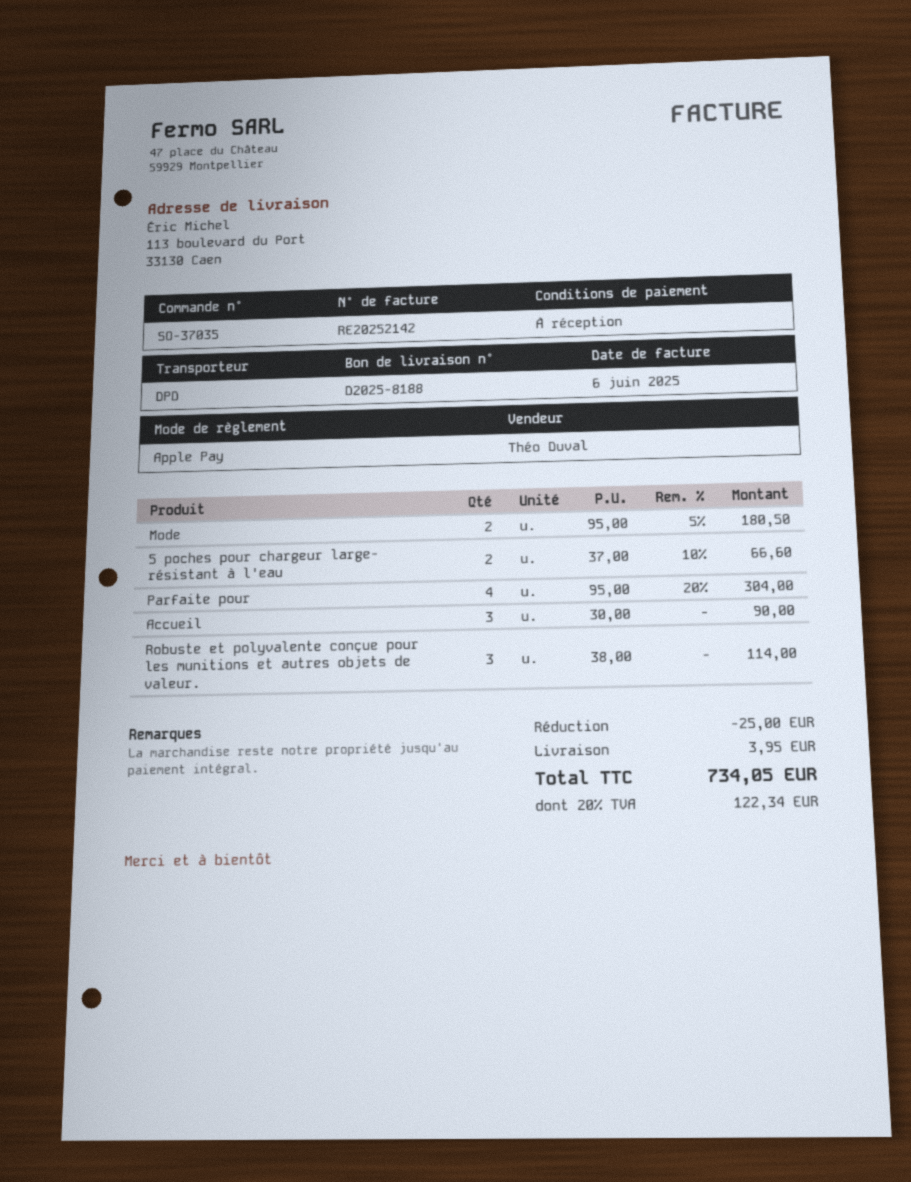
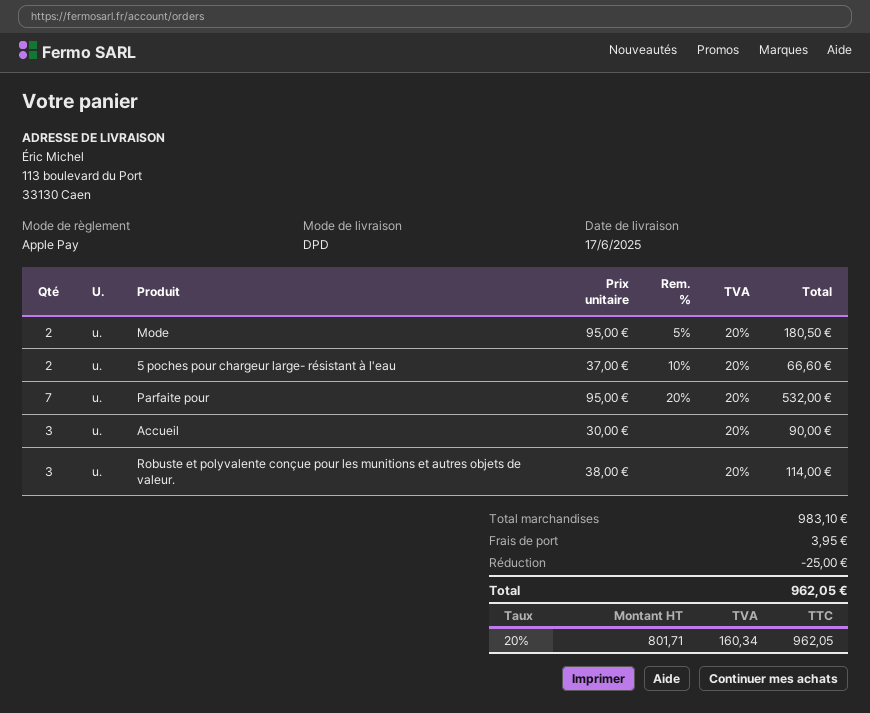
Parfaite pour: 4 x 95.00 - 20% = 304.00 -> 7 x 95.00 - 20% = 532.00
tax: 20% = 122.34 -> 20% = 160.34
total: 734.05 -> 962.05

